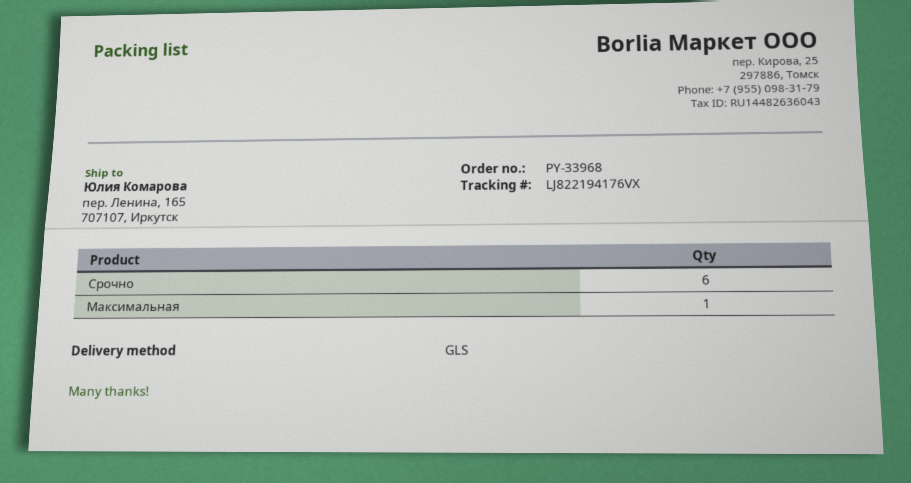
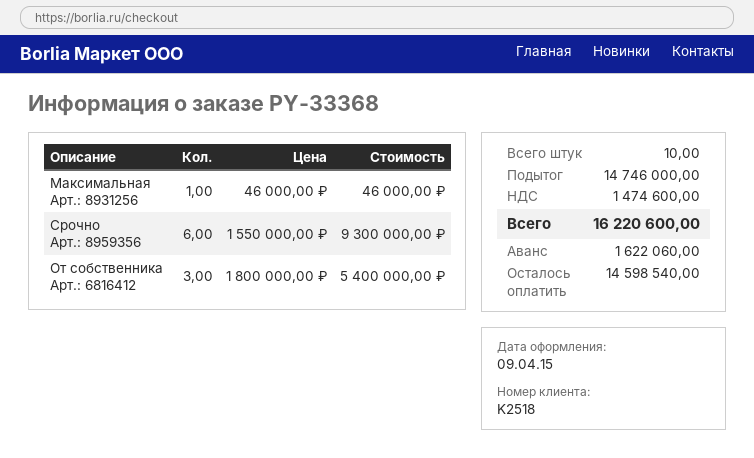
order number: PY-33968 -> PY-33368
От собственника: none -> 3

